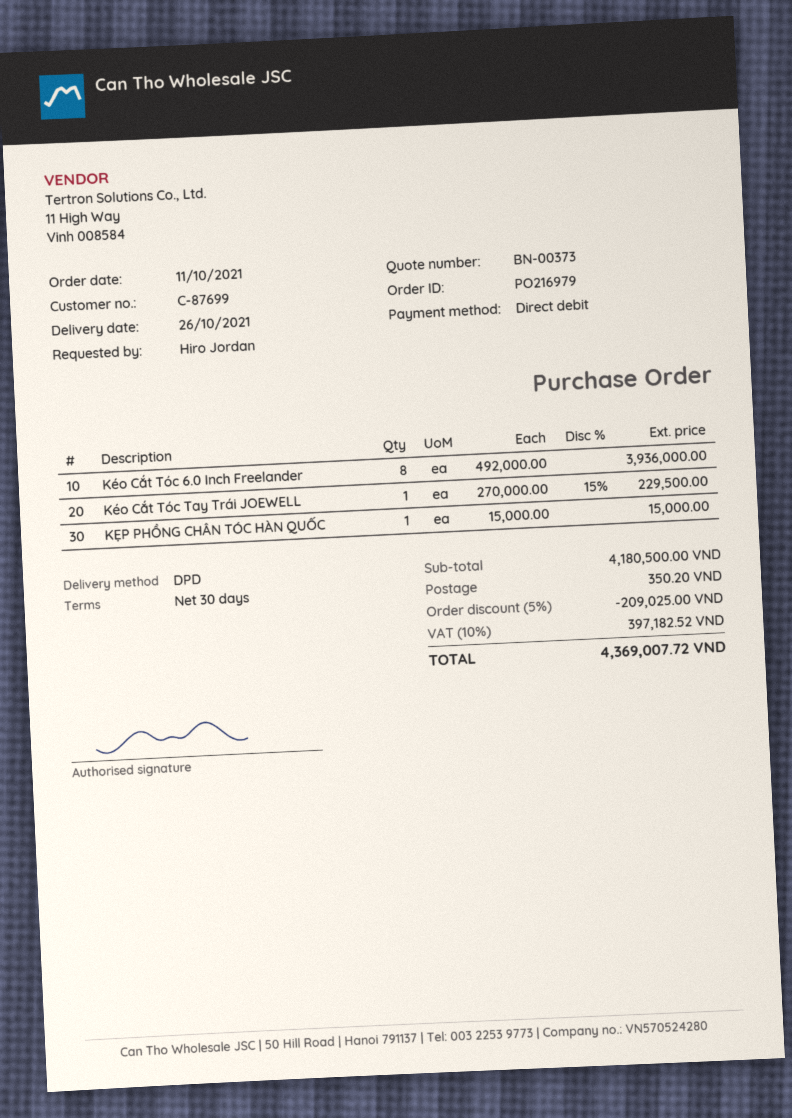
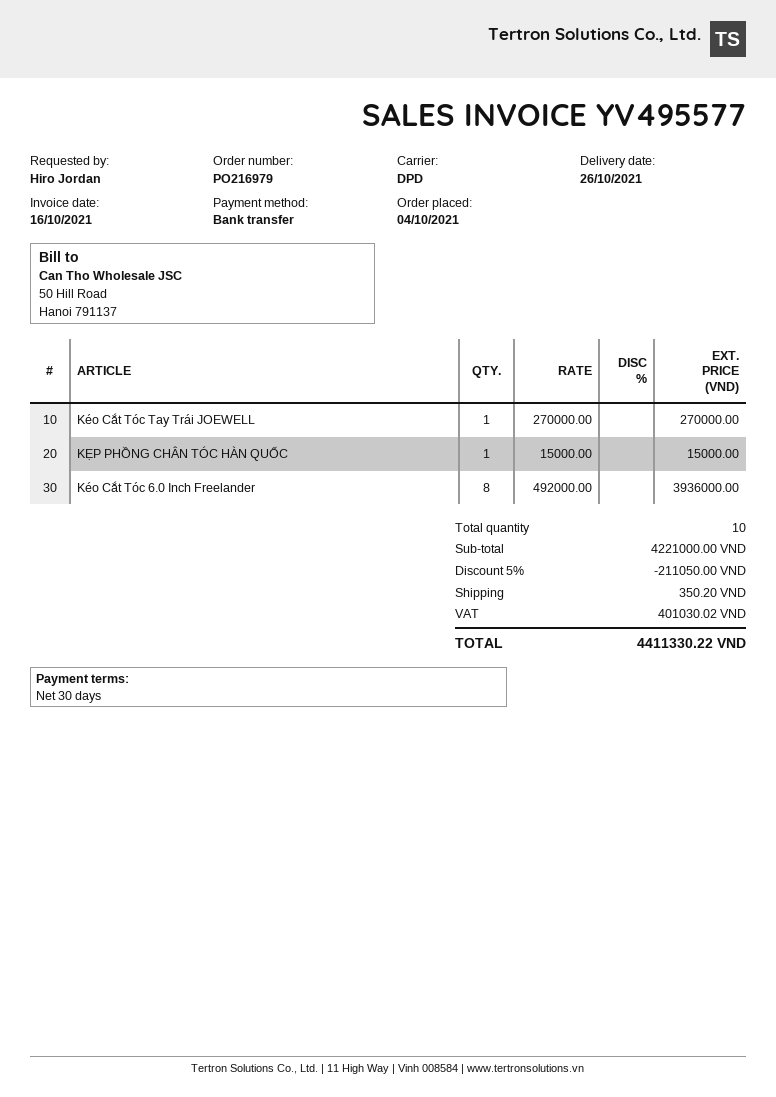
order date: 2021-10-11 -> 2021-10-04
payment method: direct debit -> bank transfer
Kéo Cắt Tóc Tay Trái JOEWELL: 1 x 270000.00 - 15% = 229500.00 -> 1 x 270000.00 = 270000.00
subtotal: 4180500.00 -> 4221000.00
discount: 5% = 209025.00 -> 5% = 211050.00
tax: 397182.52 -> 401030.02
total: 4369007.72 -> 4411330.22

